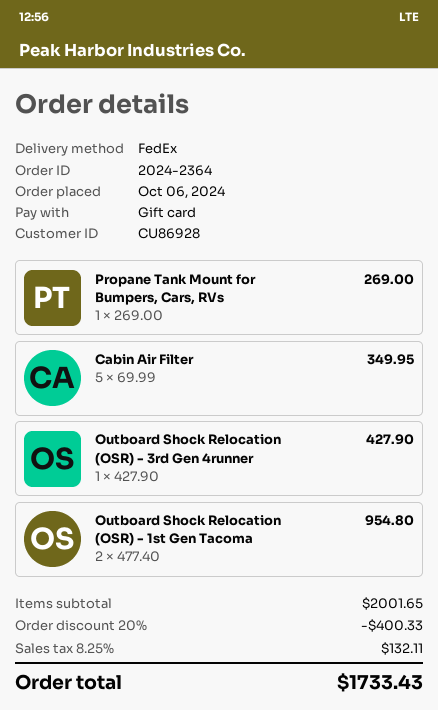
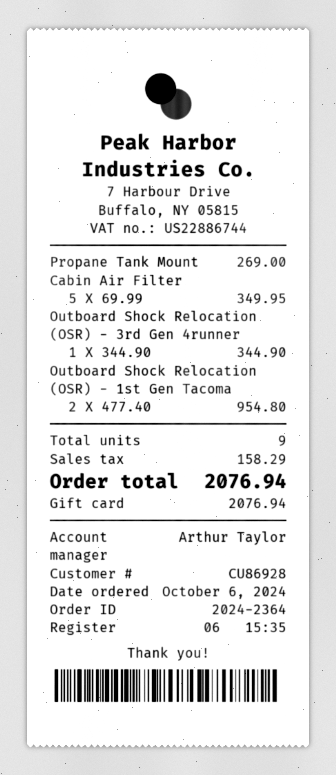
Outboard Shock Relocation (OSR) - 3rd Gen 4runner: 1 x 427.90 = 427.90 -> 1 x 344.90 = 344.90
discount: 20% = 400.33 -> none
tax: 132.11 -> 158.29
total: 1733.43 -> 2076.94

